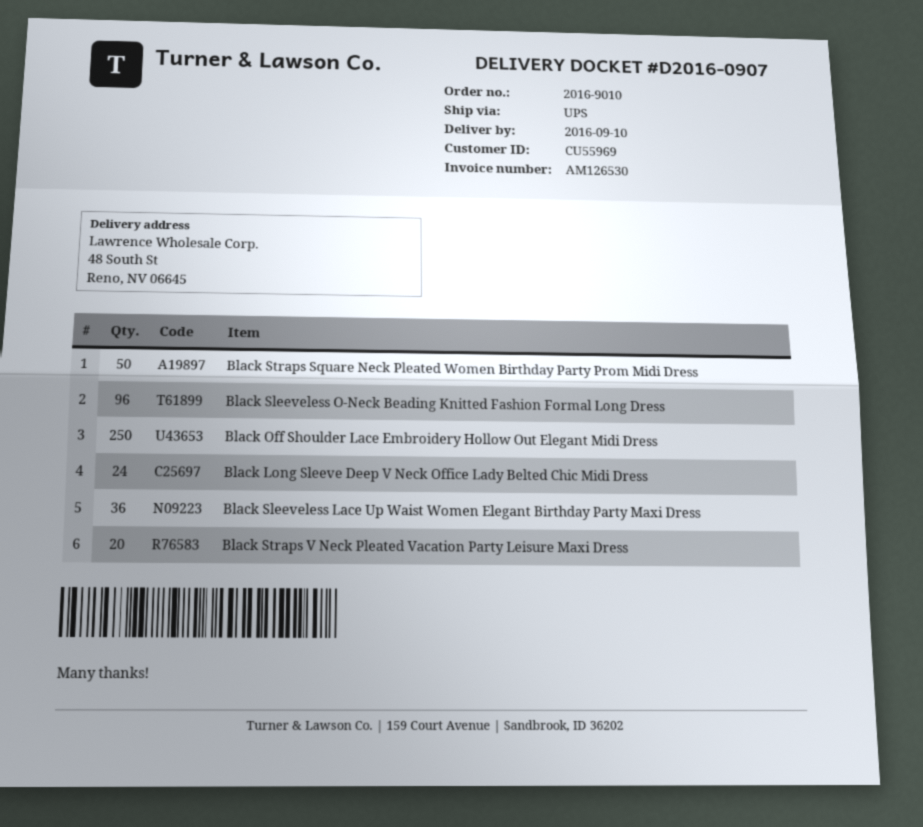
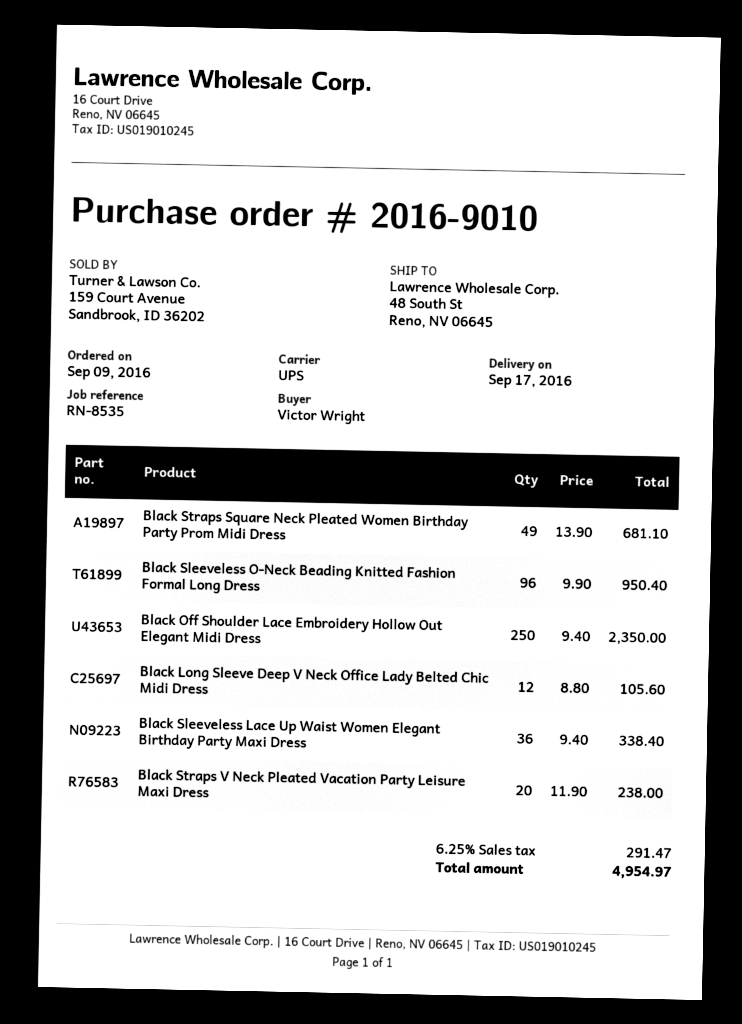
delivery date: 2016-09-10 -> 2016-09-17
Black Straps Square Neck Pleated Women Birthday Party Prom Midi Dress: 50 -> 49
Black Long Sleeve Deep V Neck Office Lady Belted Chic Midi Dress: 24 -> 12

